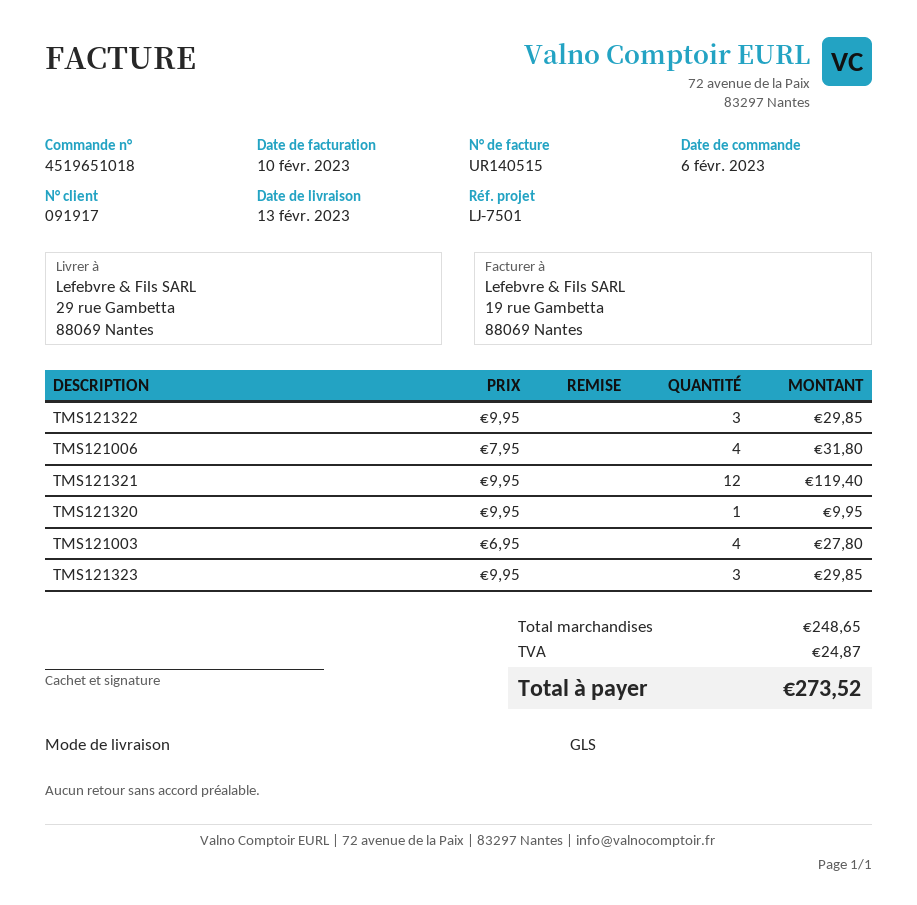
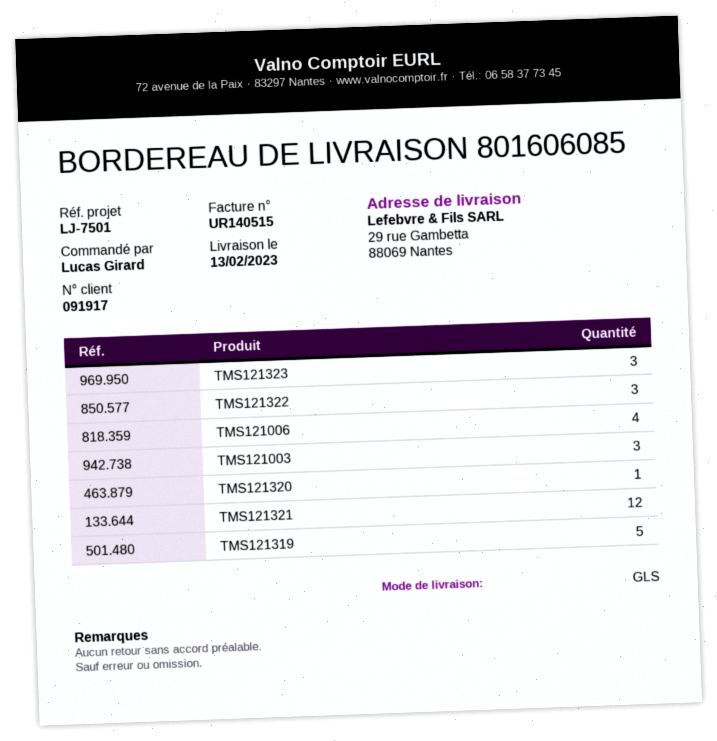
TMS121003: 4 -> 3
TMS121319: none -> 5

